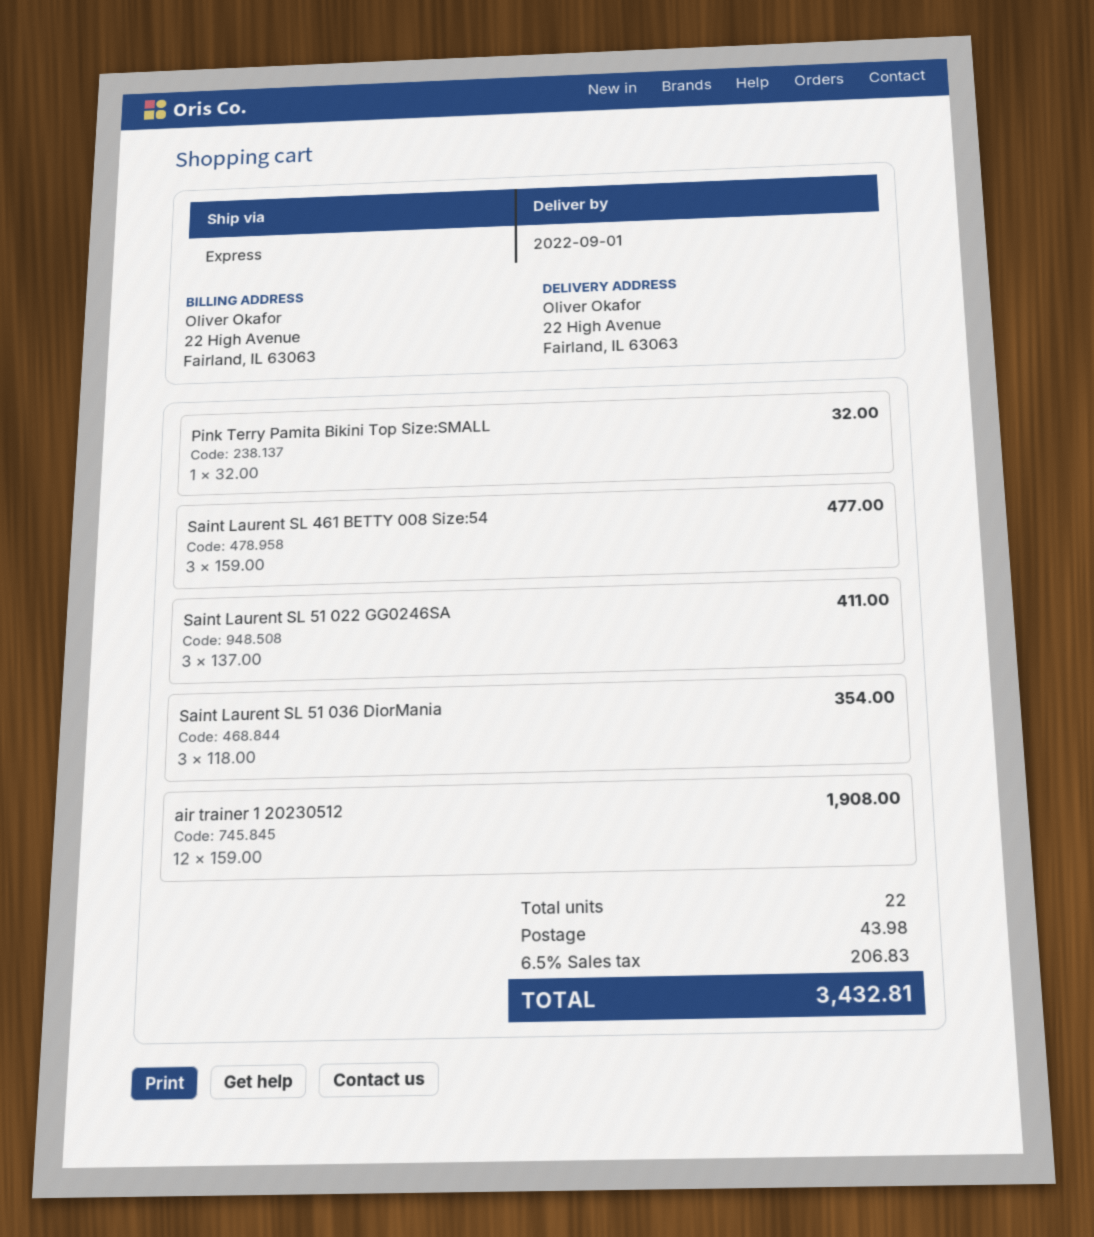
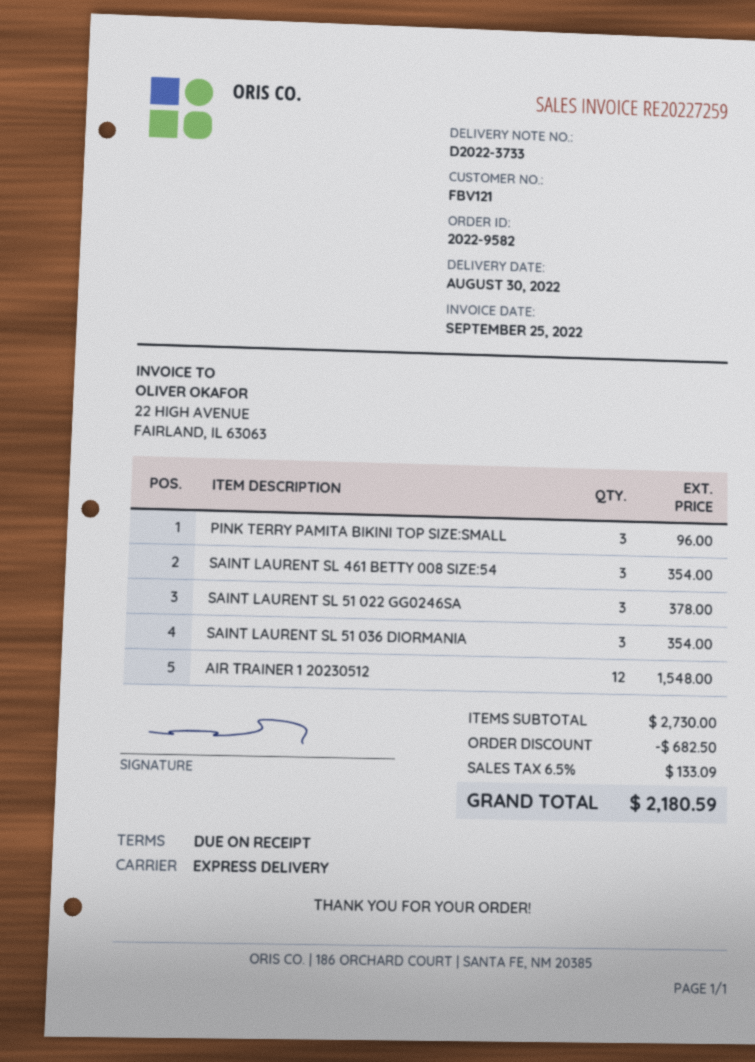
delivery date: 2022-09-01 -> 2022-08-30
Pink Terry Pamita Bikini Top Size:SMALL: 1 for 32.00 -> 3 for 96.00
Saint Laurent SL 461 BETTY 008 Size:54: 3 for 477.00 -> 3 for 354.00
Saint Laurent SL 51 022 GG0246SA: 3 for 411.00 -> 3 for 378.00
air trainer 1 20230512: 12 for 1908.00 -> 12 for 1548.00
discount: none -> 682.50
shipping: 43.98 -> none
tax: 6.5% = 206.83 -> 6.5% = 133.09
total: 3432.81 -> 2180.59

